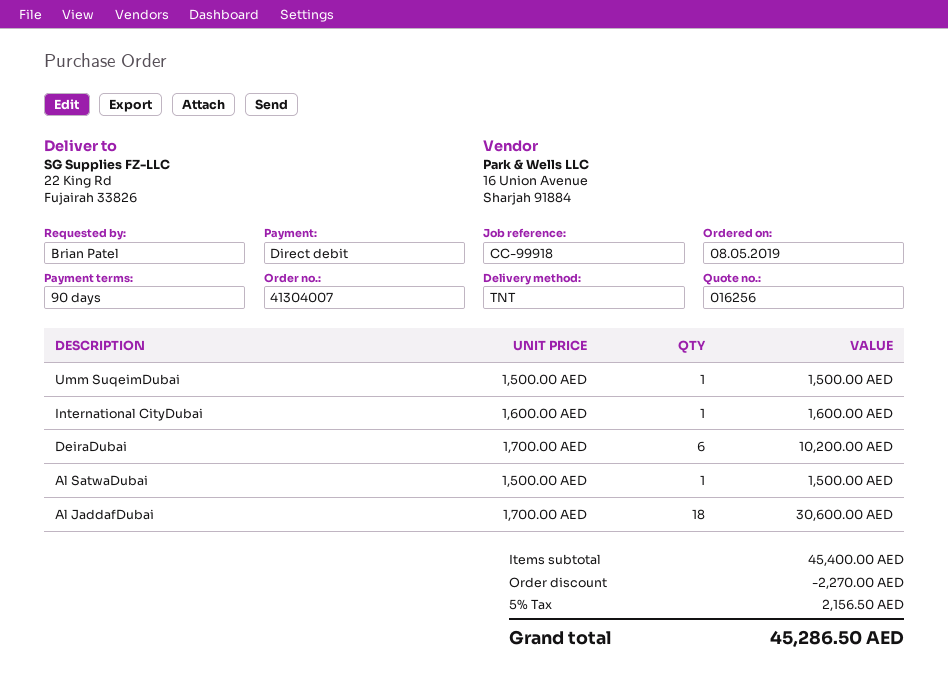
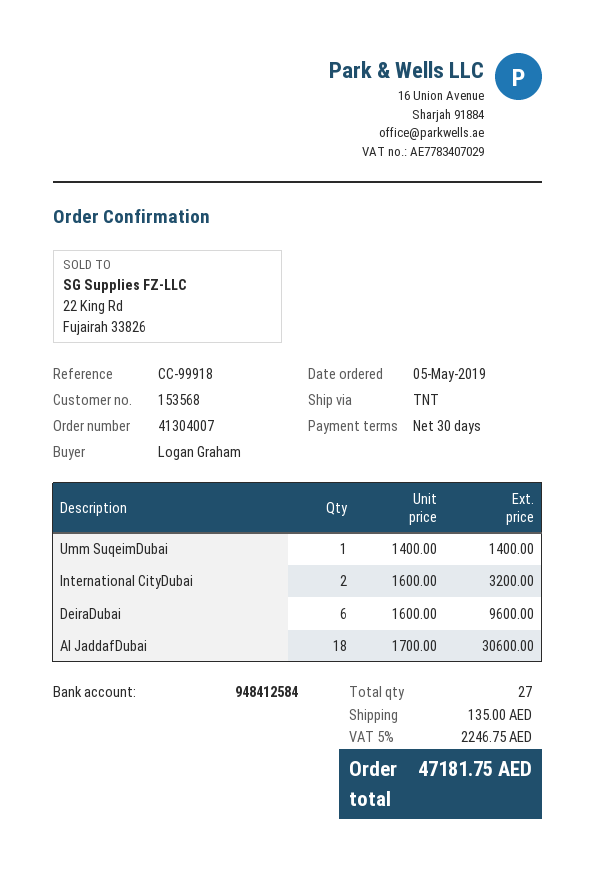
order date: 2019-05-08 -> 2019-05-05
payment terms: 90 days -> 30 days
ordered by: Brian Patel -> Logan Graham
Umm SuqeimDubai: 1 x 1500.00 = 1500.00 -> 1 x 1400.00 = 1400.00
International CityDubai: 1 x 1600.00 = 1600.00 -> 2 x 1600.00 = 3200.00
DeiraDubai: 6 x 1700.00 = 10200.00 -> 6 x 1600.00 = 9600.00
Al SatwaDubai: 1 x 1500.00 = 1500.00 -> none
discount: 2270.00 -> none
shipping: none -> 135.00
tax: 5% = 2156.50 -> 5% = 2246.75
total: 45286.50 -> 47181.75

